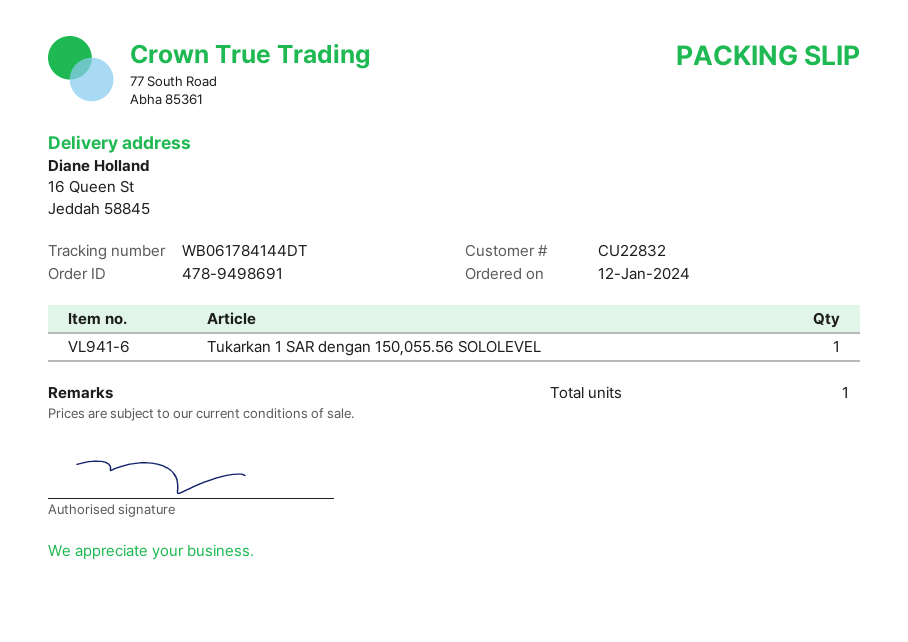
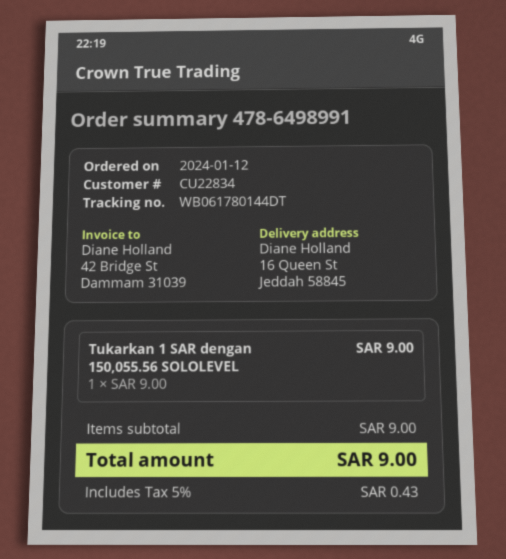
order number: 478-9498691 -> 478-6498991
customer number: CU22832 -> CU22834
tracking number: WB061784144DT -> WB061780144DT

